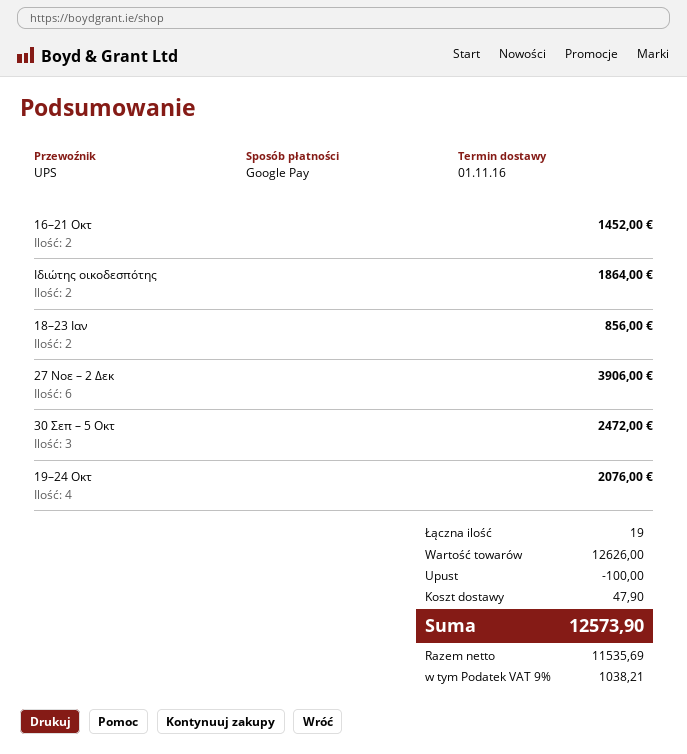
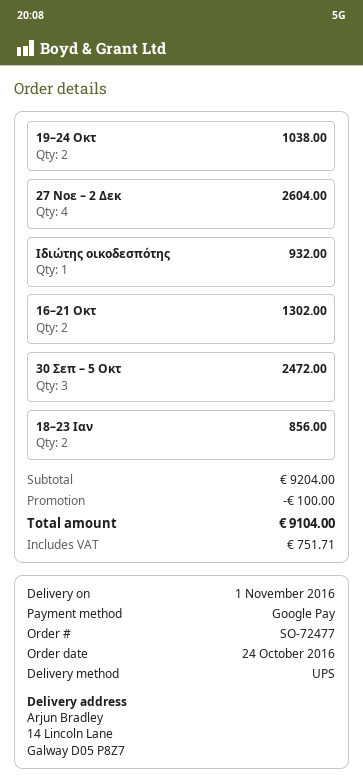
16–21 Οκτ: 2 for 1452.00 -> 2 for 1302.00
Ιδιώτης οικοδεσπότης: 2 for 1864.00 -> 1 for 932.00
27 Νοε – 2 Δεκ: 6 for 3906.00 -> 4 for 2604.00
19–24 Οκτ: 4 for 2076.00 -> 2 for 1038.00
subtotal: 12626.00 -> 9204.00
shipping: 47.90 -> none
tax: 1038.21 -> 751.71
total: 12573.90 -> 9104.00

